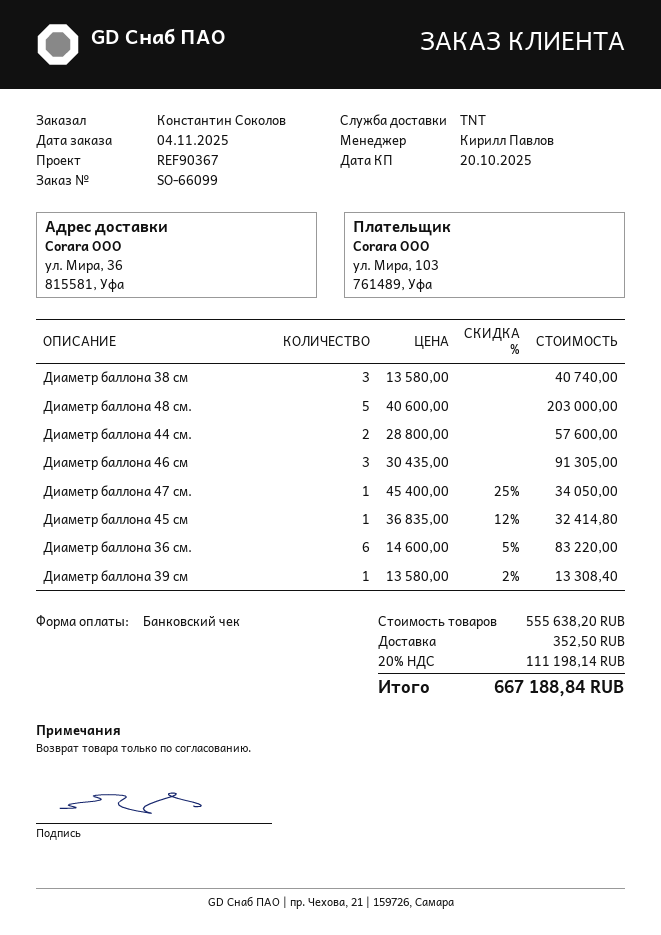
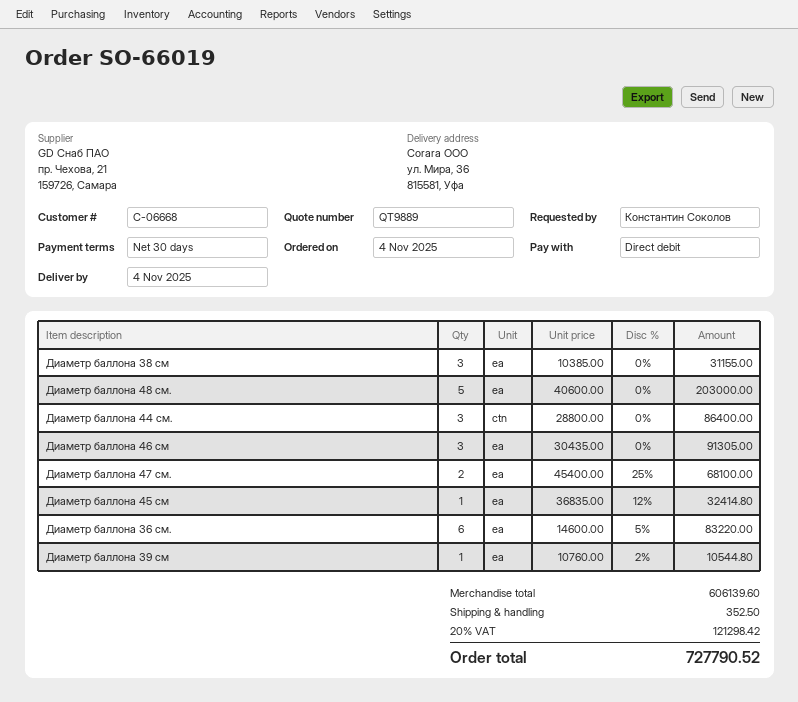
order number: SO-66099 -> SO-66019
payment method: cheque -> direct debit
Диаметр баллона 38 см: 3 x 13580.00 = 40740.00 -> 3 x 10385.00 = 31155.00
Диаметр баллона 44 см.: 2 x 28800.00 = 57600.00 -> 3 x 28800.00 = 86400.00
Диаметр баллона 47 см.: 1 x 45400.00 - 25% = 34050.00 -> 2 x 45400.00 - 25% = 68100.00
Диаметр баллона 39 см: 1 x 13580.00 - 2% = 13308.40 -> 1 x 10760.00 - 2% = 10544.80
subtotal: 555638.20 -> 606139.60
tax: 20% = 111198.14 -> 20% = 121298.42
total: 667188.84 -> 727790.52

